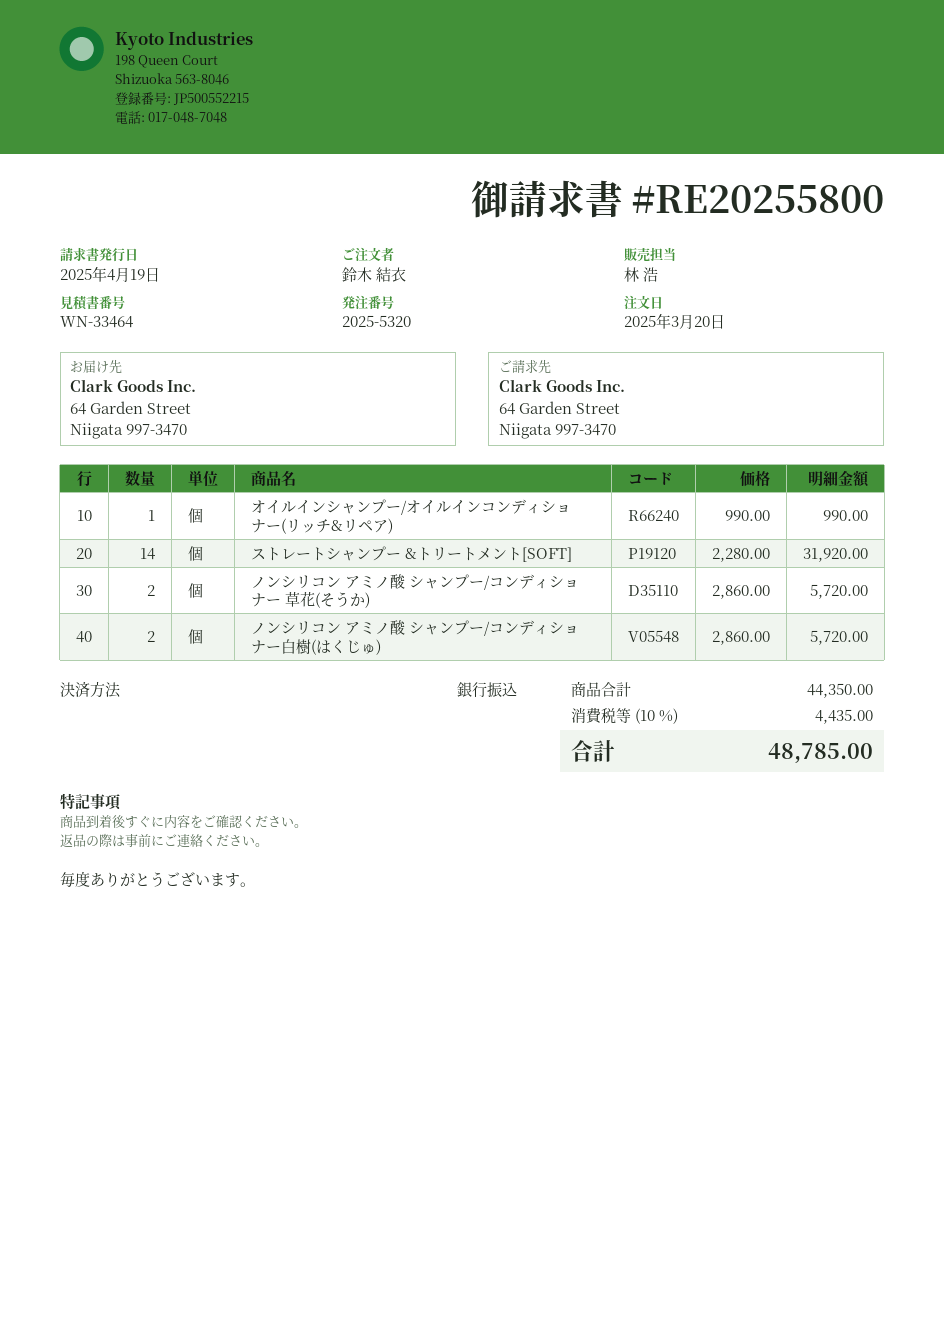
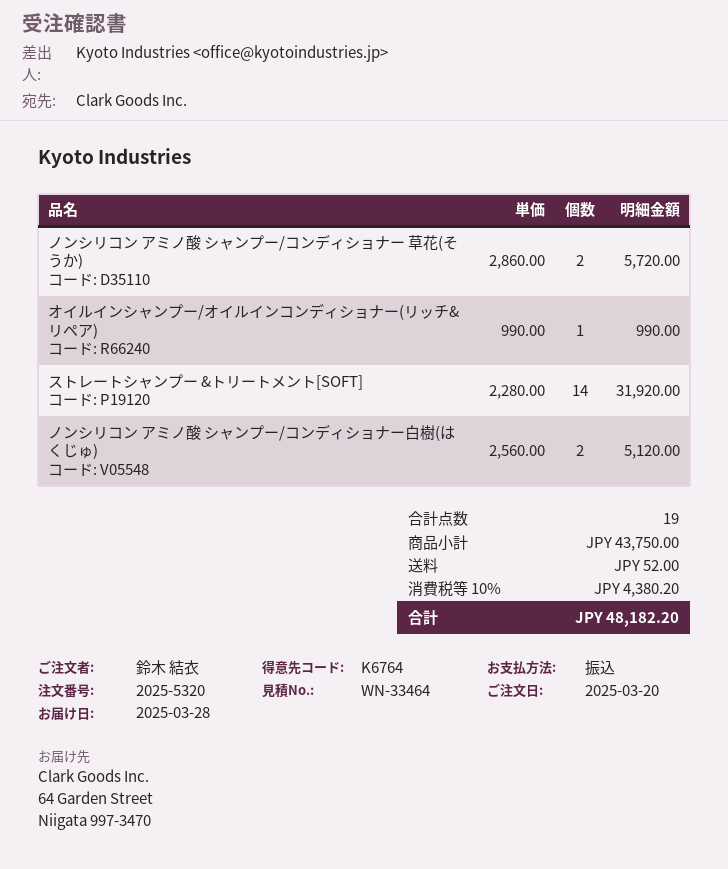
ノンシリコン アミノ酸 シャンプー/コンディショナー白樹(はくじゅ): 2 x 2860.00 = 5720.00 -> 2 x 2560.00 = 5120.00
subtotal: 44350.00 -> 43750.00
shipping: none -> 52.00
tax: 10% = 4435.00 -> 10% = 4380.20
total: 48785.00 -> 48182.20

